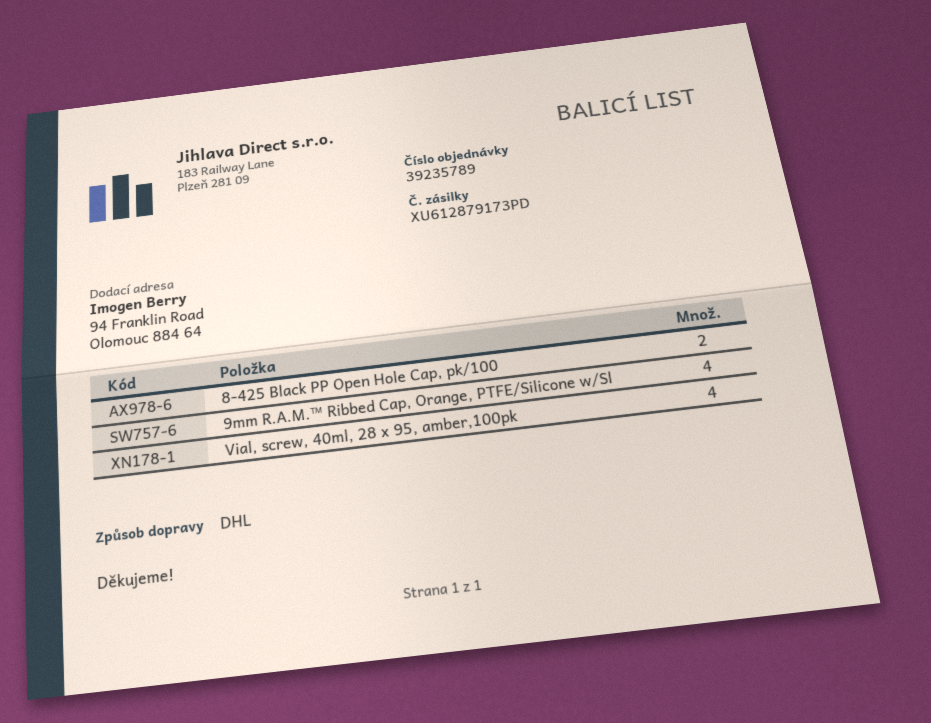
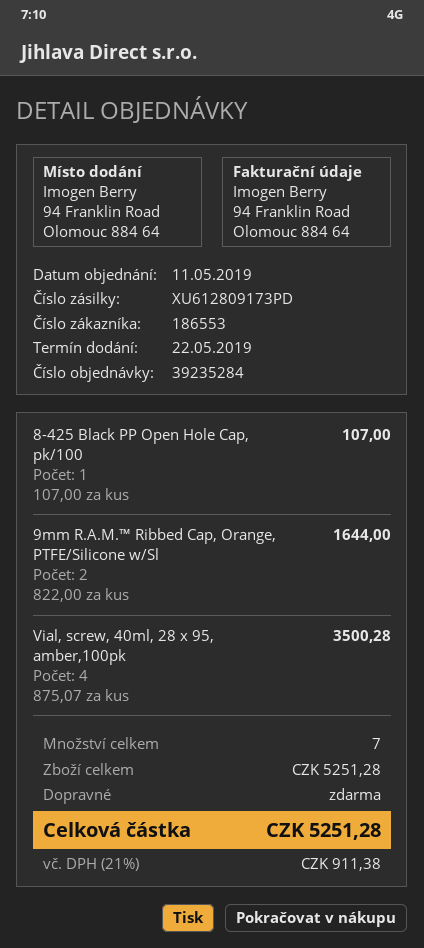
order number: 39235789 -> 39235284
tracking number: XU612879173PD -> XU612809173PD
8-425 Black PP Open Hole Cap, pk/100: 2 -> 1
9mm R.A.M.™ Ribbed Cap, Orange, PTFE/Silicone w/Sl: 4 -> 2

